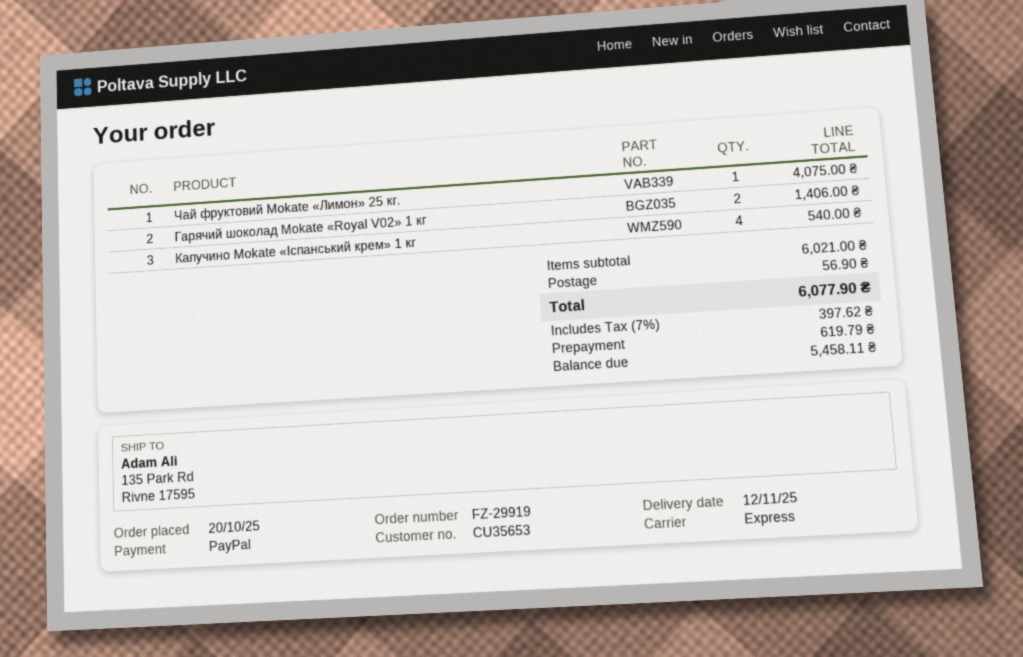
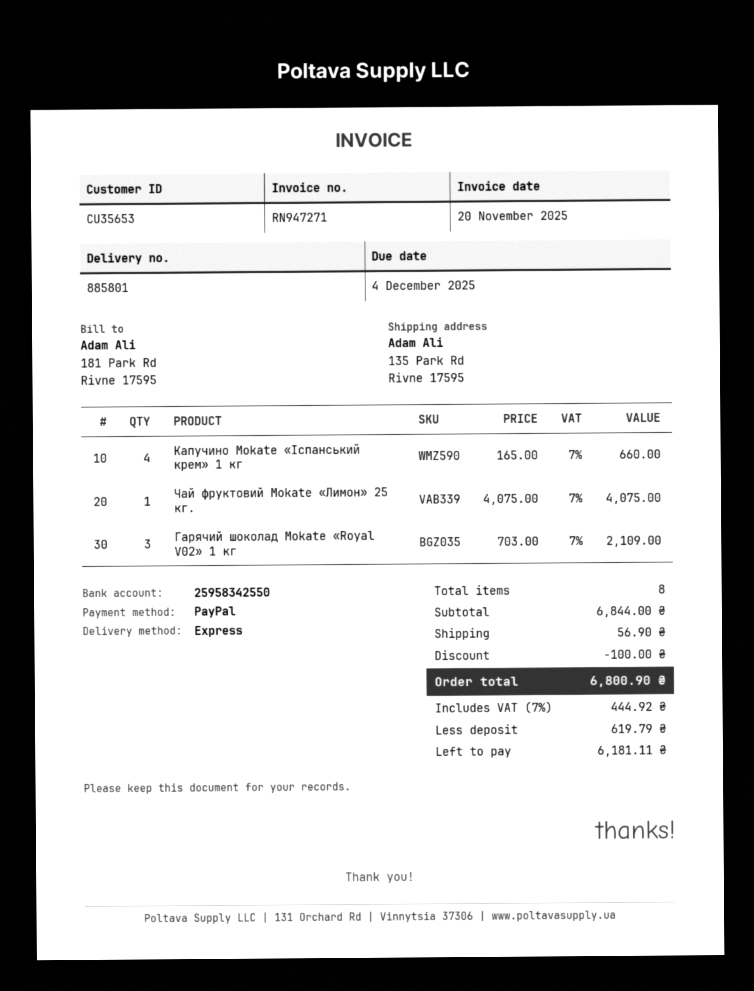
Гарячий шоколад Mokate «Royal V02» 1 кг: 2 for 1406.00 -> 3 for 2109.00
Капучино Mokate «Іспанський крем» 1 кг: 4 for 540.00 -> 4 for 660.00
subtotal: 6021.00 -> 6844.00
discount: none -> 100.00
tax: 7% = 397.62 -> 7% = 444.92
total: 6077.90 -> 6800.90
balance: 5458.11 -> 6181.11

